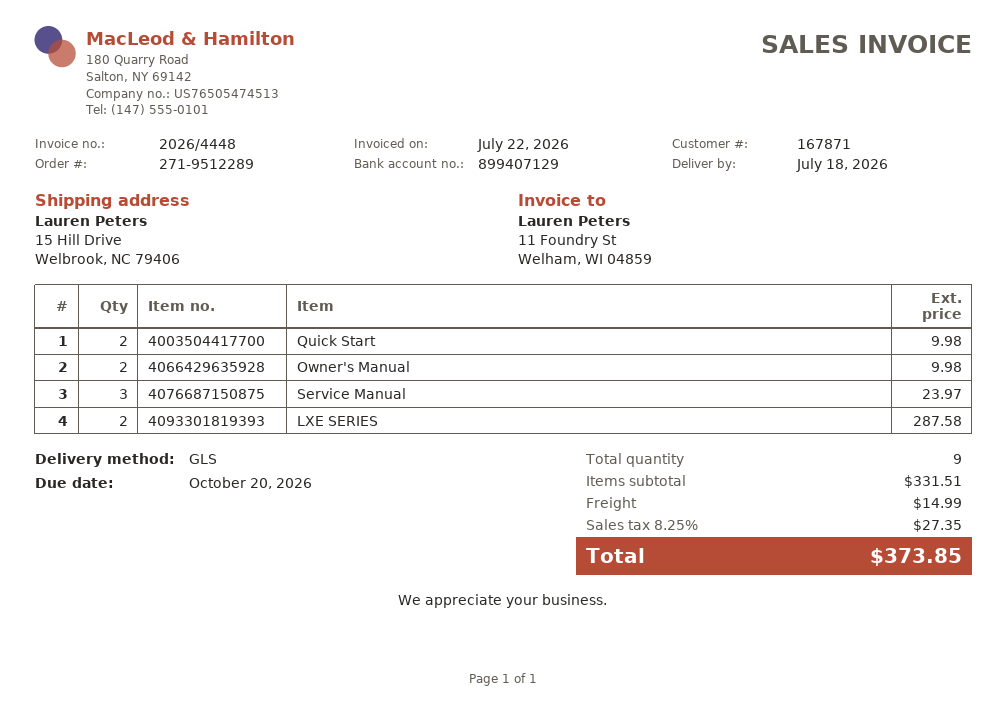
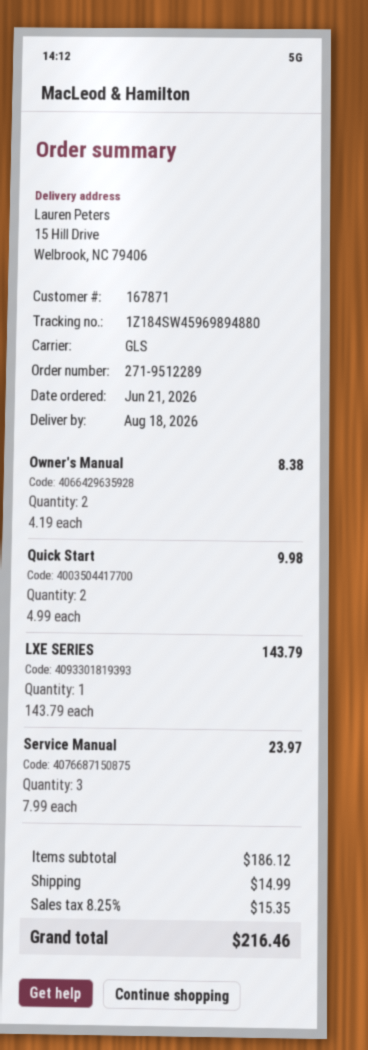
delivery date: 2026-07-18 -> 2026-08-18
Owner's Manual: 2 for 9.98 -> 2 for 8.38
LXE SERIES: 2 for 287.58 -> 1 for 143.79
subtotal: 331.51 -> 186.12
tax: 8.25% = 27.35 -> 8.25% = 15.35
total: 373.85 -> 216.46

